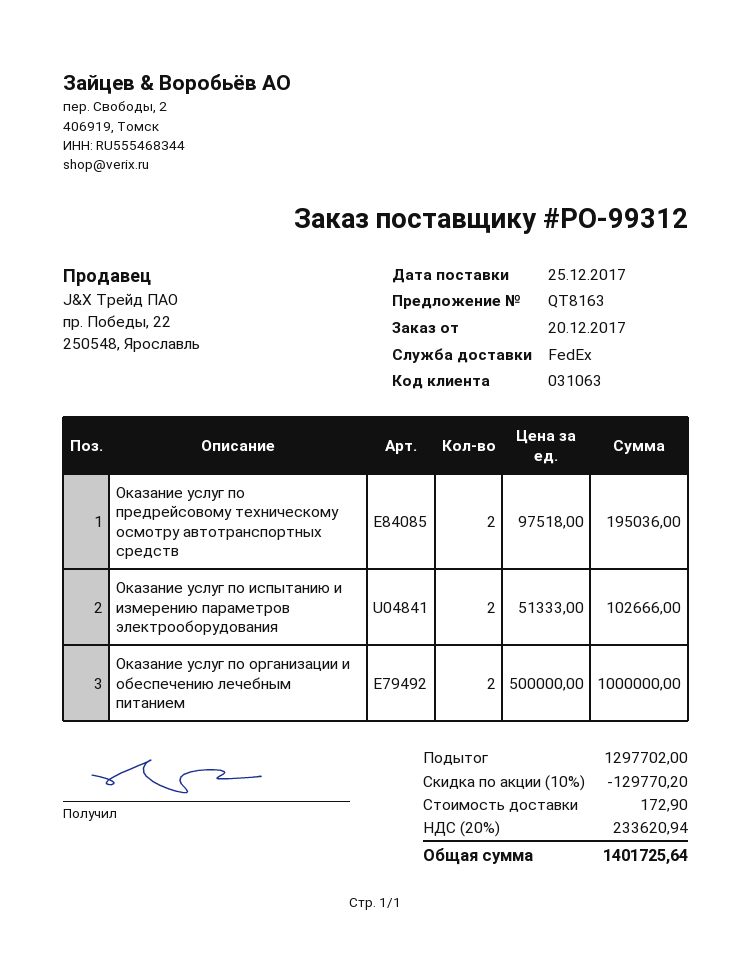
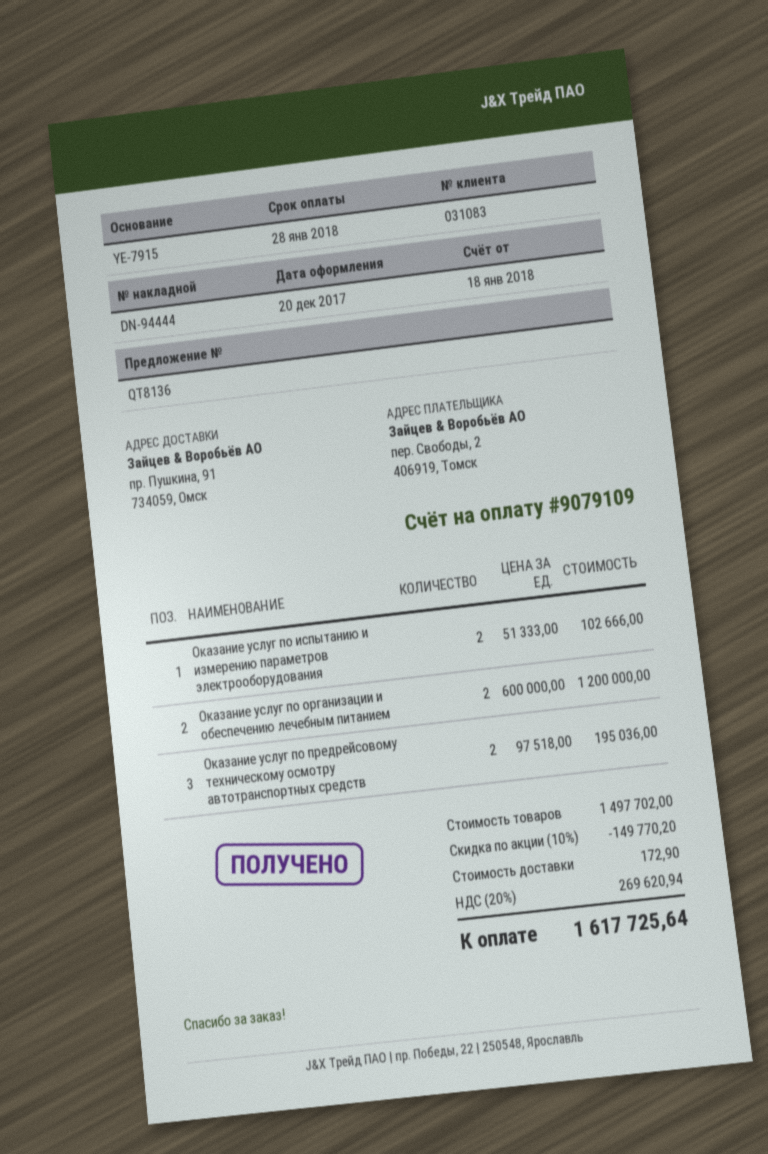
quote number: QT8163 -> QT8136
customer number: 031063 -> 031083
Оказание услуг по организации и обеспечению лечебным питанием: 2 x 500000.00 = 1000000.00 -> 2 x 600000.00 = 1200000.00
subtotal: 1297702.00 -> 1497702.00
discount: 10% = 129770.20 -> 10% = 149770.20
tax: 20% = 233620.94 -> 20% = 269620.94
total: 1401725.64 -> 1617725.64

